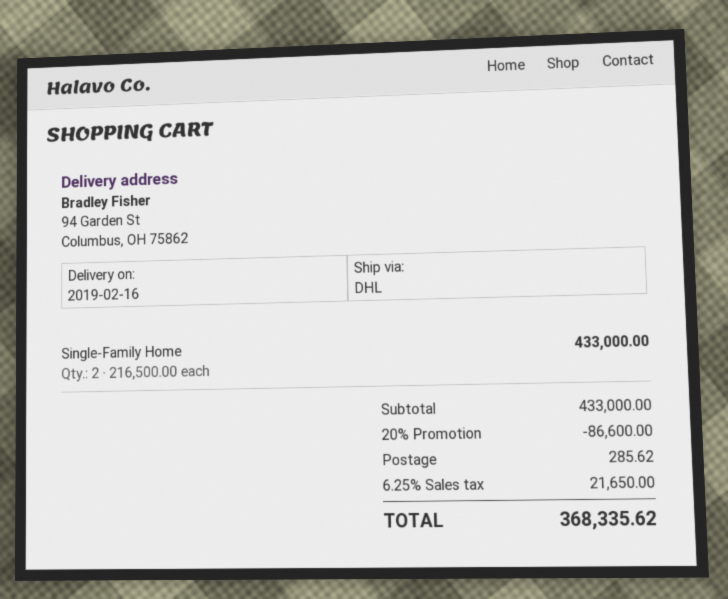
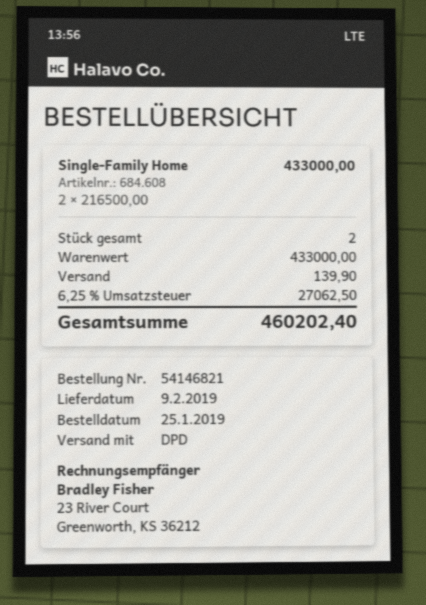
delivery date: 2019-02-16 -> 2019-02-09
shipping method: DHL -> DPD
discount: 20% = 86600.00 -> none
shipping: 285.62 -> 139.90
tax: 6.25% = 21650.00 -> 6.25% = 27062.50
total: 368335.62 -> 460202.40

